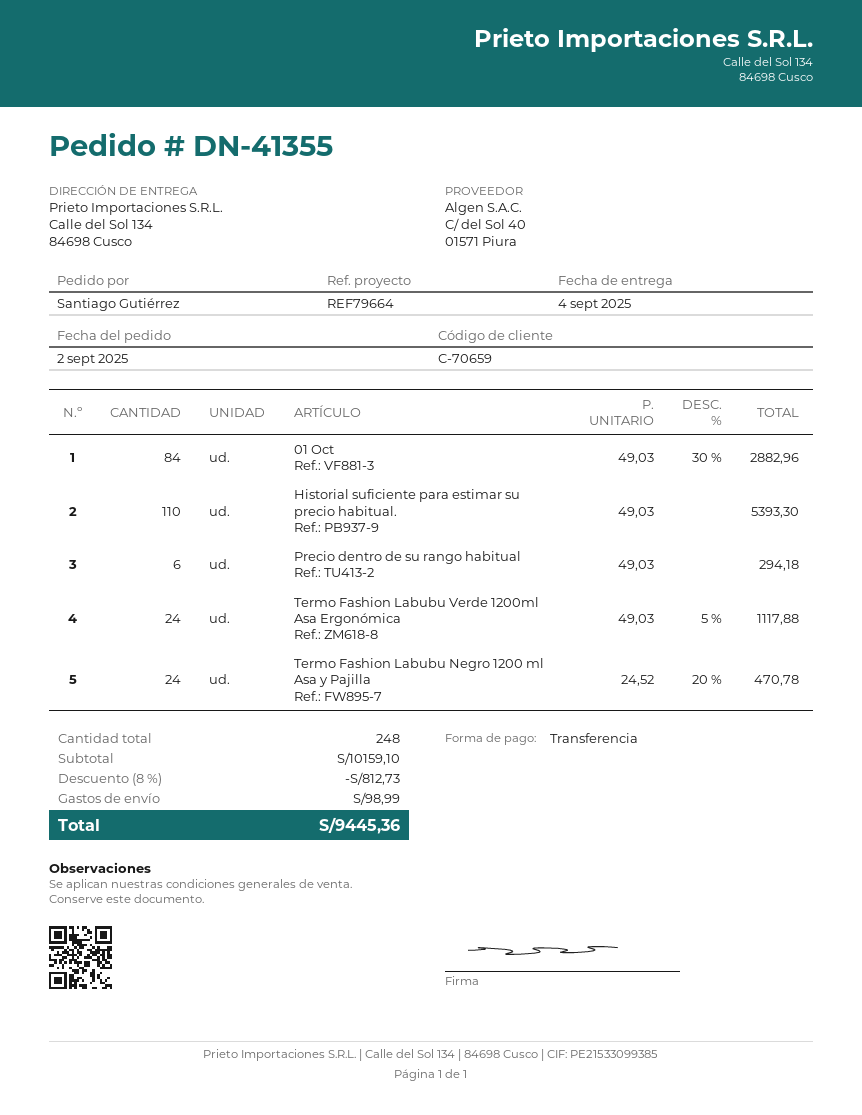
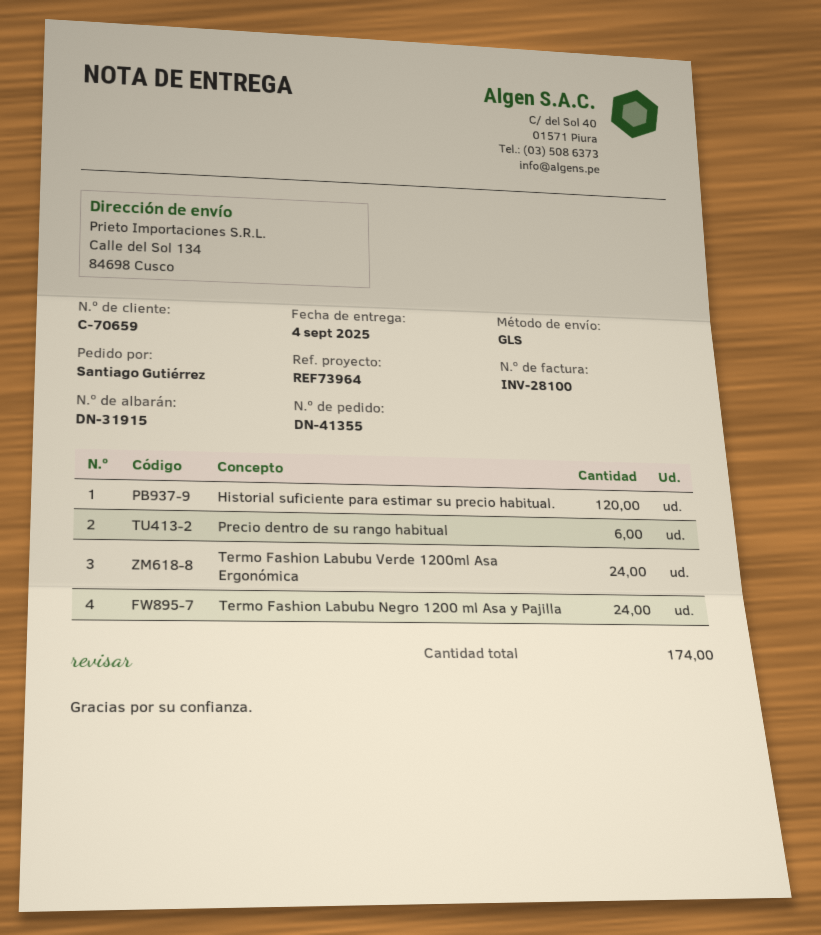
reference: REF79664 -> REF73964
01 Oct: 84 -> none
Historial suficiente para estimar su precio habitual.: 110 -> 120
total quantity: 248 -> 174

